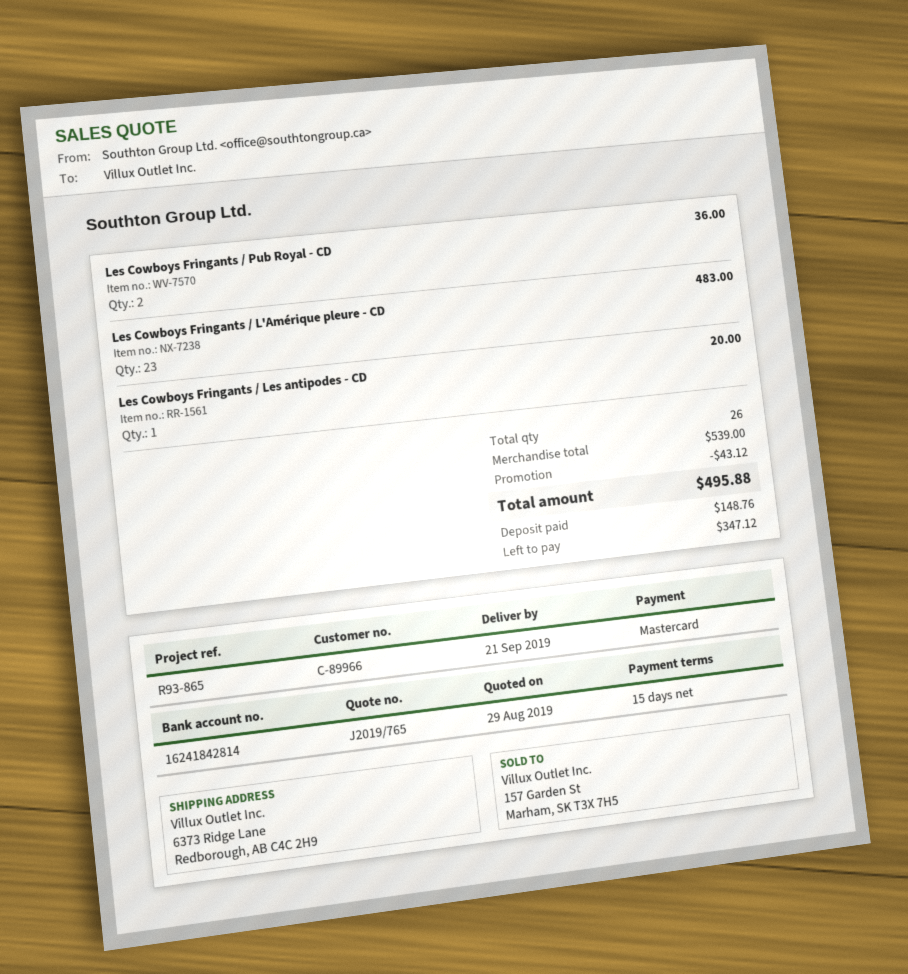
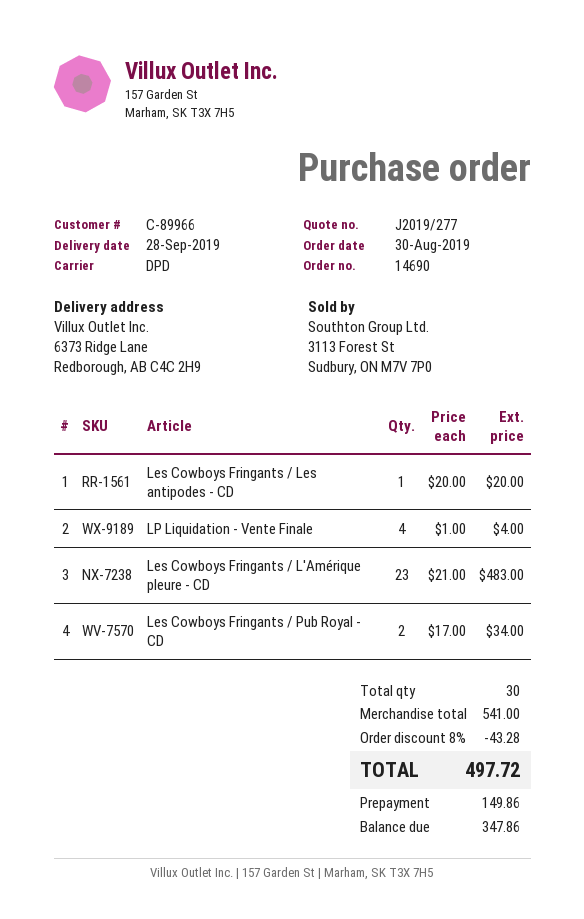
quote number: J2019/765 -> J2019/277
delivery date: 2019-09-21 -> 2019-09-28
Les Cowboys Fringants / Pub Royal - CD: 2 for 36.00 -> 2 for 34.00
LP Liquidation - Vente Finale: none -> 4 for 4.00
total quantity: 26 -> 30
subtotal: 539.00 -> 541.00
discount: 43.12 -> 43.28
total: 495.88 -> 497.72
deposit: 148.76 -> 149.86
balance: 347.12 -> 347.86

